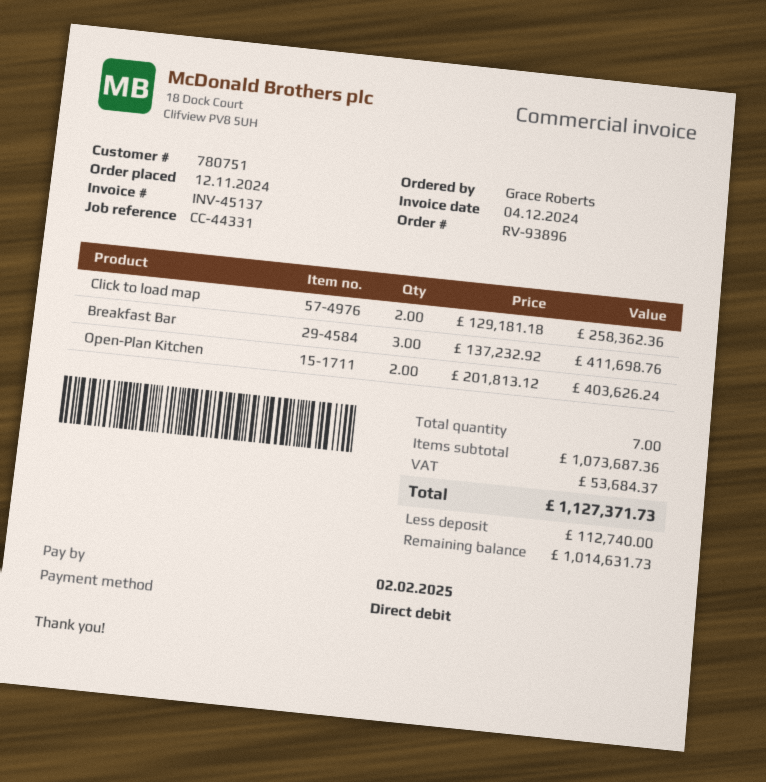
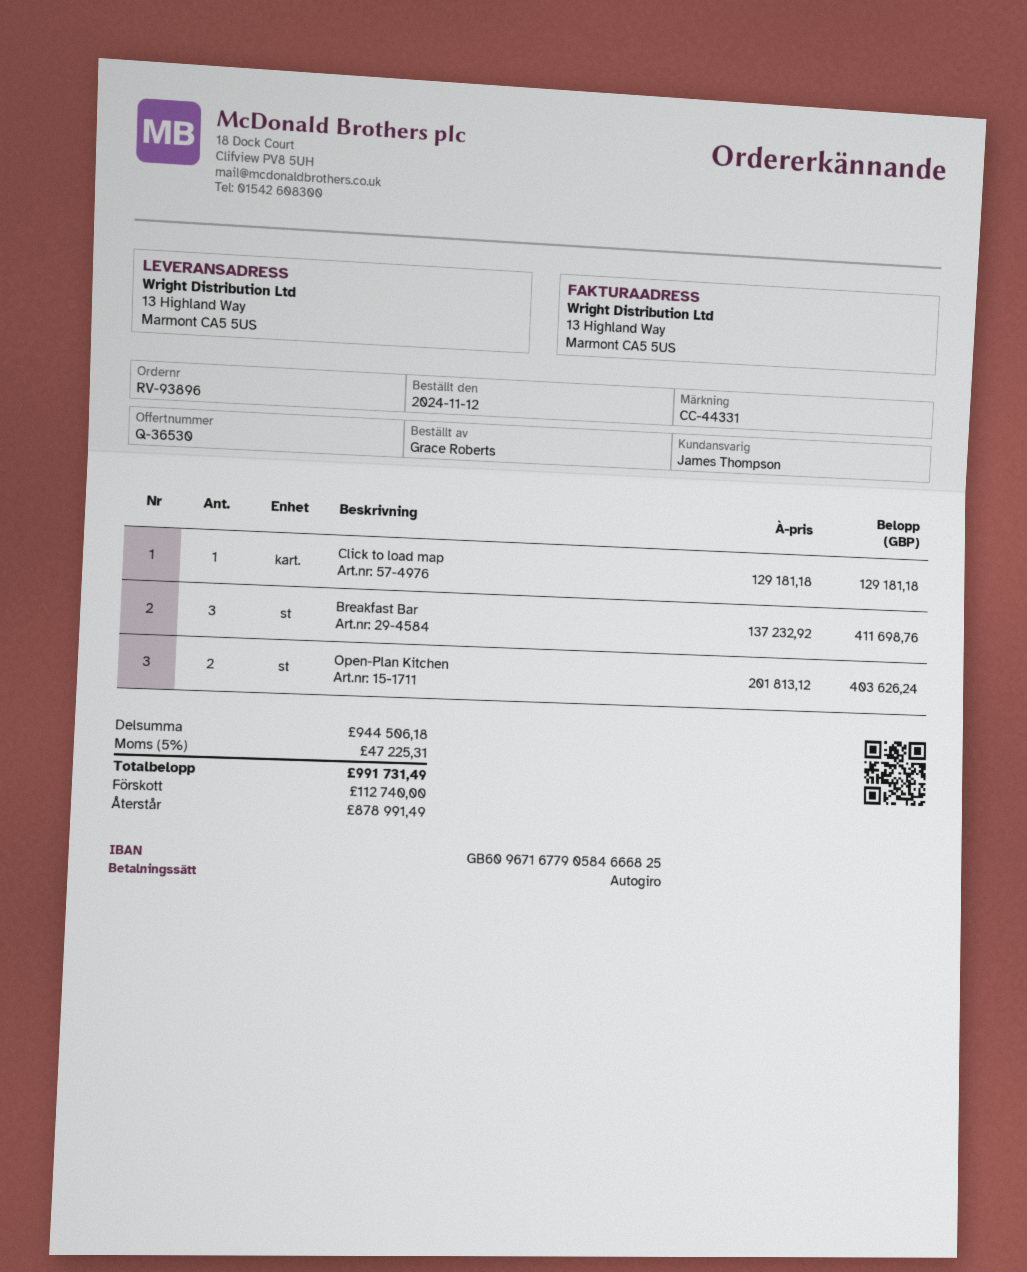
Click to load map: 2 x 129181.18 = 258362.36 -> 1 x 129181.18 = 129181.18
subtotal: 1073687.36 -> 944506.18
tax: 53684.37 -> 47225.31
total: 1127371.73 -> 991731.49
balance: 1014631.73 -> 878991.49

